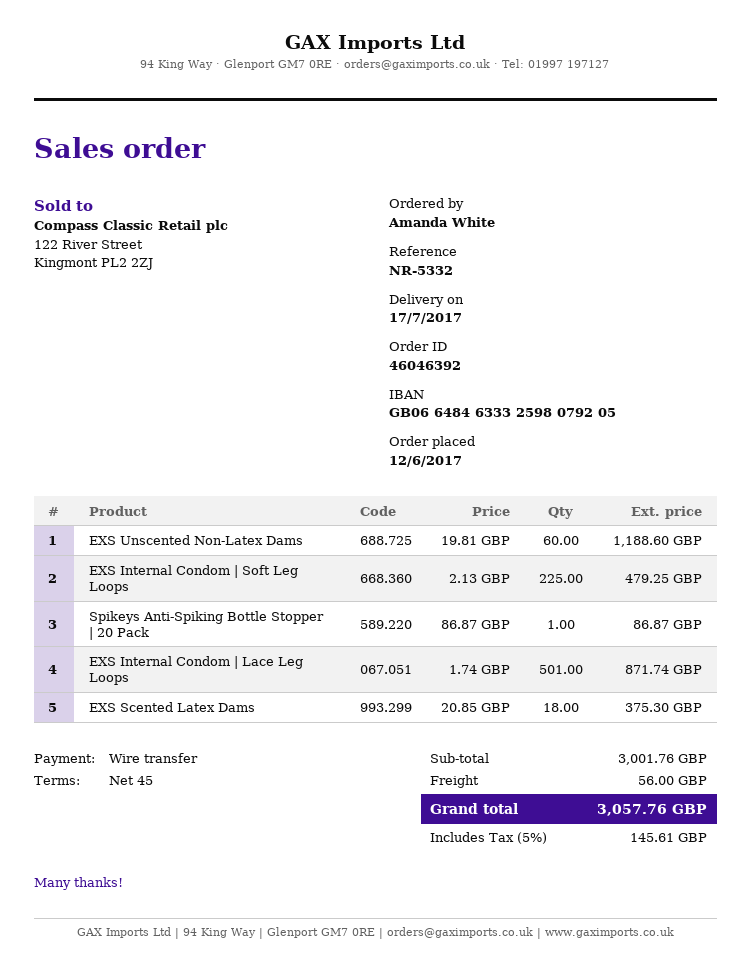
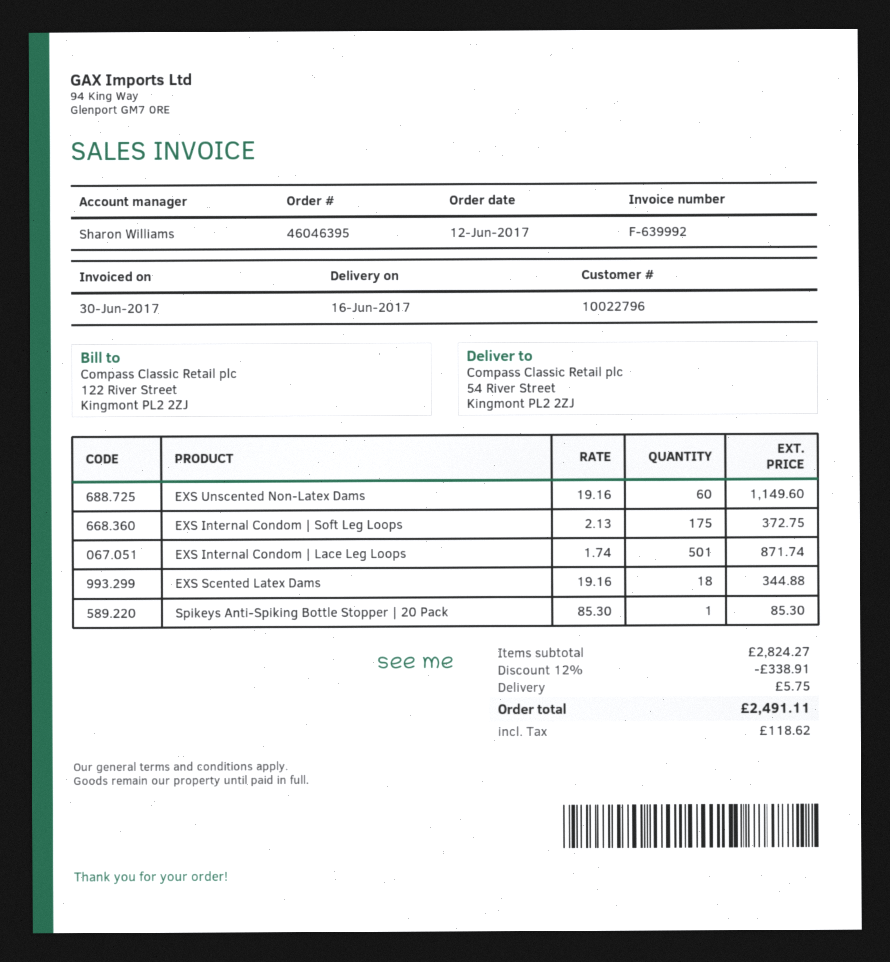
order number: 46046392 -> 46046395
delivery date: 2017-07-17 -> 2017-06-16
EXS Unscented Non-Latex Dams: 60 x 19.81 = 1188.60 -> 60 x 19.16 = 1149.60
EXS Internal Condom | Soft Leg Loops: 225 x 2.13 = 479.25 -> 175 x 2.13 = 372.75
Spikeys Anti-Spiking Bottle Stopper | 20 Pack: 1 x 86.87 = 86.87 -> 1 x 85.30 = 85.30
EXS Scented Latex Dams: 18 x 20.85 = 375.30 -> 18 x 19.16 = 344.88
subtotal: 3001.76 -> 2824.27
discount: none -> 12% = 338.91
shipping: 56.00 -> 5.75
tax: 145.61 -> 118.62
total: 3057.76 -> 2491.11

